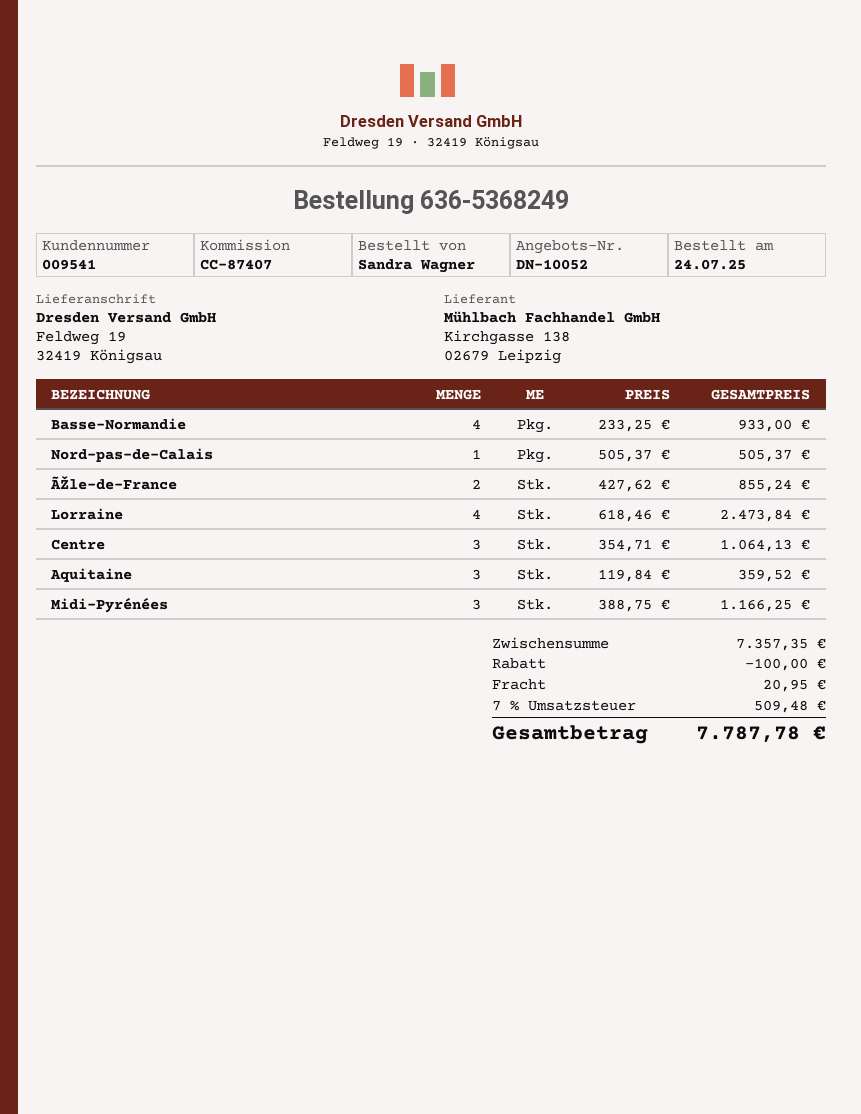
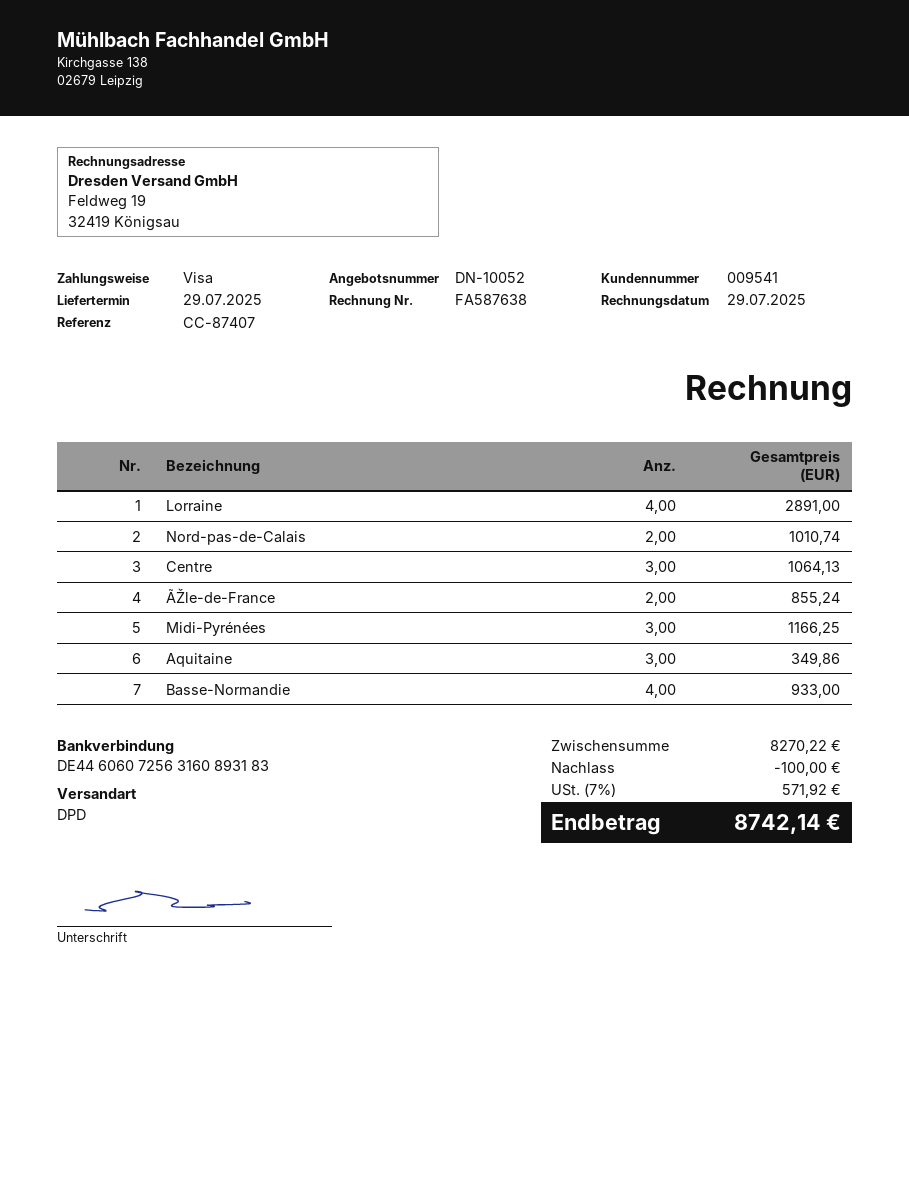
Nord-pas-de-Calais: 1 for 505.37 -> 2 for 1010.74
Lorraine: 4 for 2473.84 -> 4 for 2891.00
Aquitaine: 3 for 359.52 -> 3 for 349.86
subtotal: 7357.35 -> 8270.22
shipping: 20.95 -> none
tax: 7% = 509.48 -> 7% = 571.92
total: 7787.78 -> 8742.14

